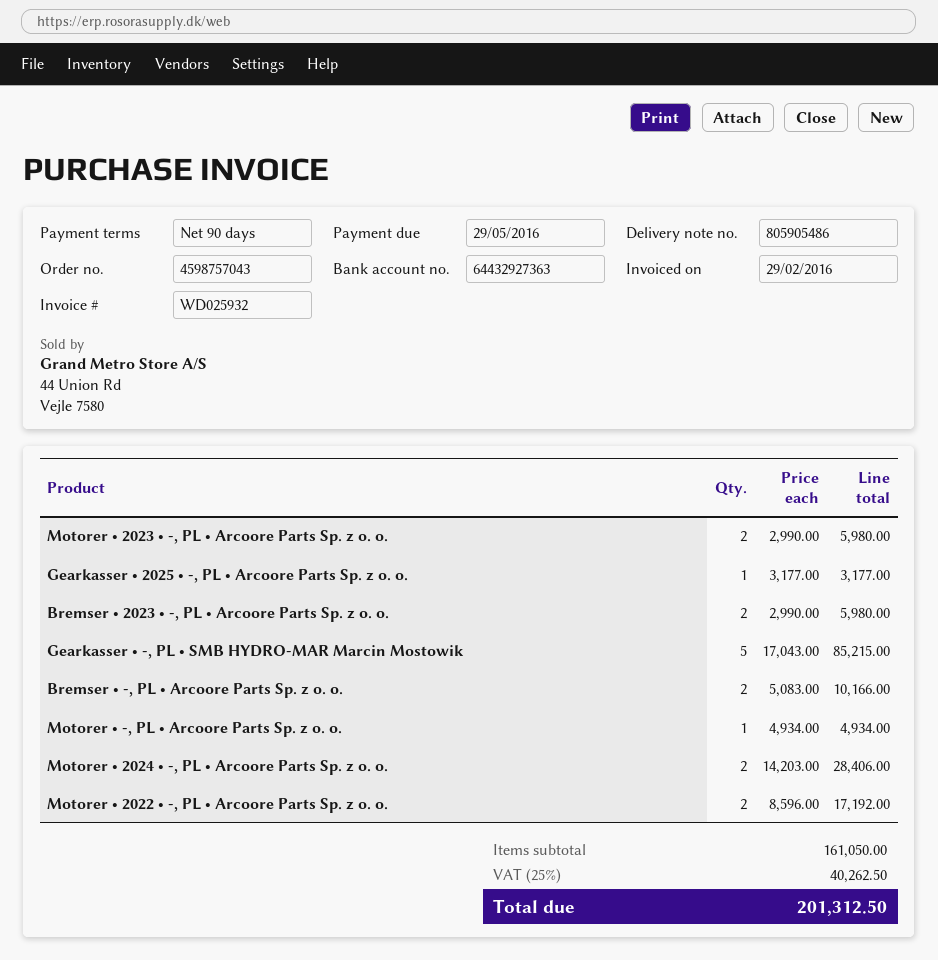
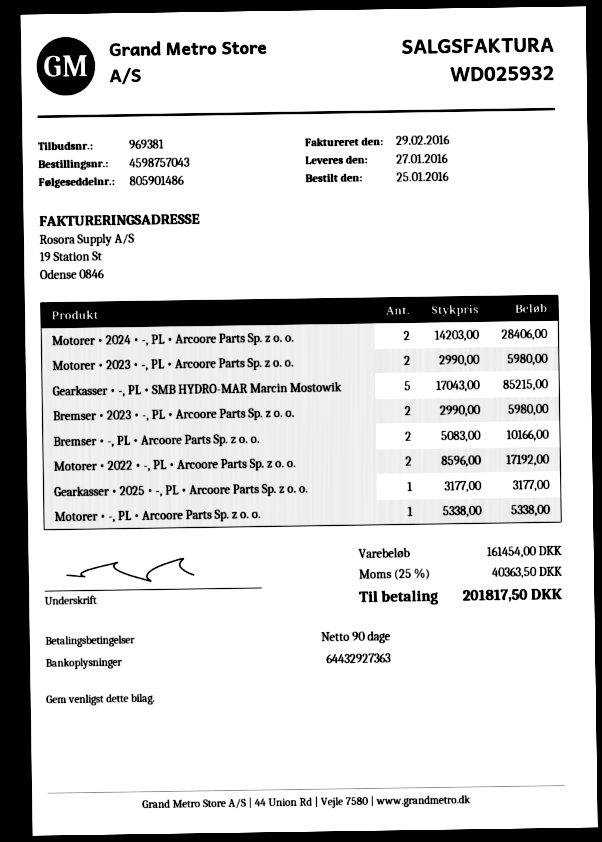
delivery note number: 805905486 -> 805901486
Motorer • -, PL • Arcoore Parts Sp. z o. o.: 1 x 4934.00 = 4934.00 -> 1 x 5338.00 = 5338.00
subtotal: 161050.00 -> 161454.00
tax: 25% = 40262.50 -> 25% = 40363.50
total: 201312.50 -> 201817.50

